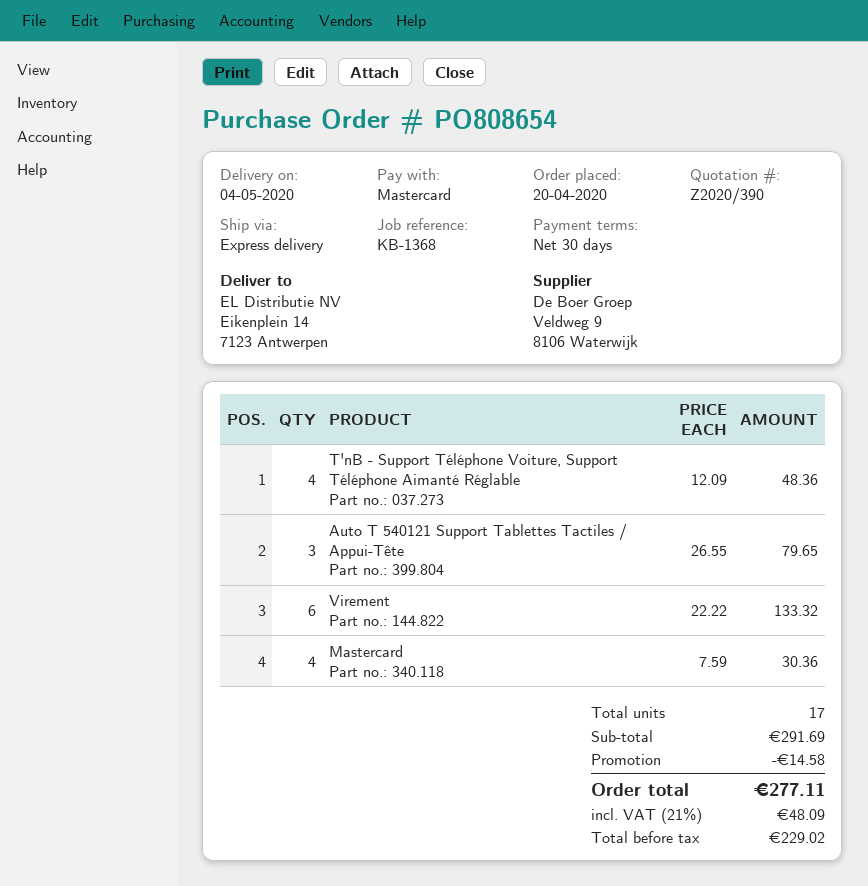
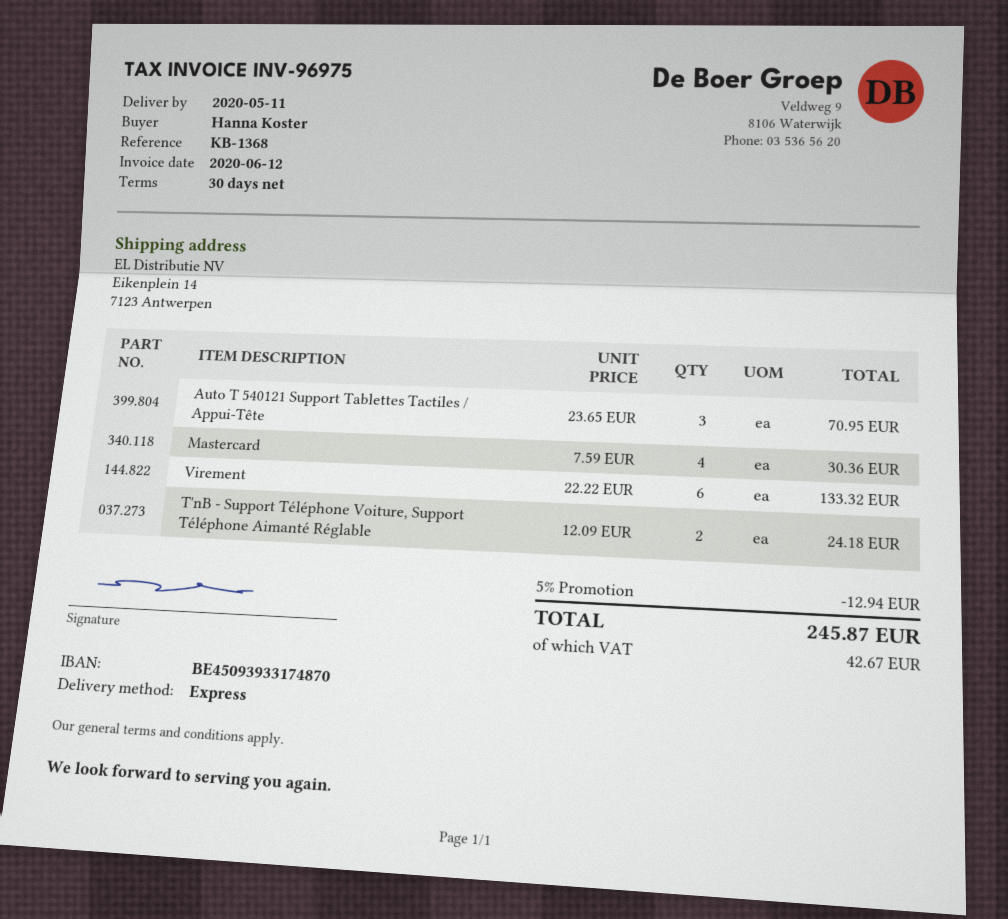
delivery date: 2020-05-04 -> 2020-05-11
T'nB - Support Téléphone Voiture, Support Téléphone Aimanté Réglable: 4 x 12.09 = 48.36 -> 2 x 12.09 = 24.18
Auto T 540121 Support Tablettes Tactiles / Appui-Tête: 3 x 26.55 = 79.65 -> 3 x 23.65 = 70.95
discount: 14.58 -> 12.94
tax: 48.09 -> 42.67
total: 277.11 -> 245.87

